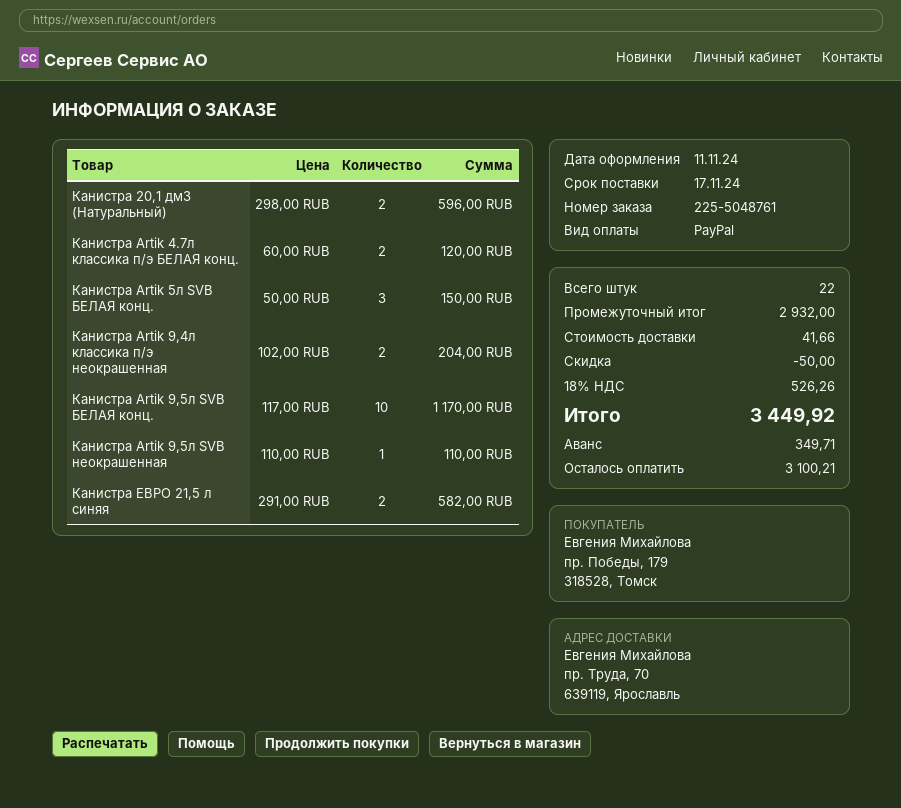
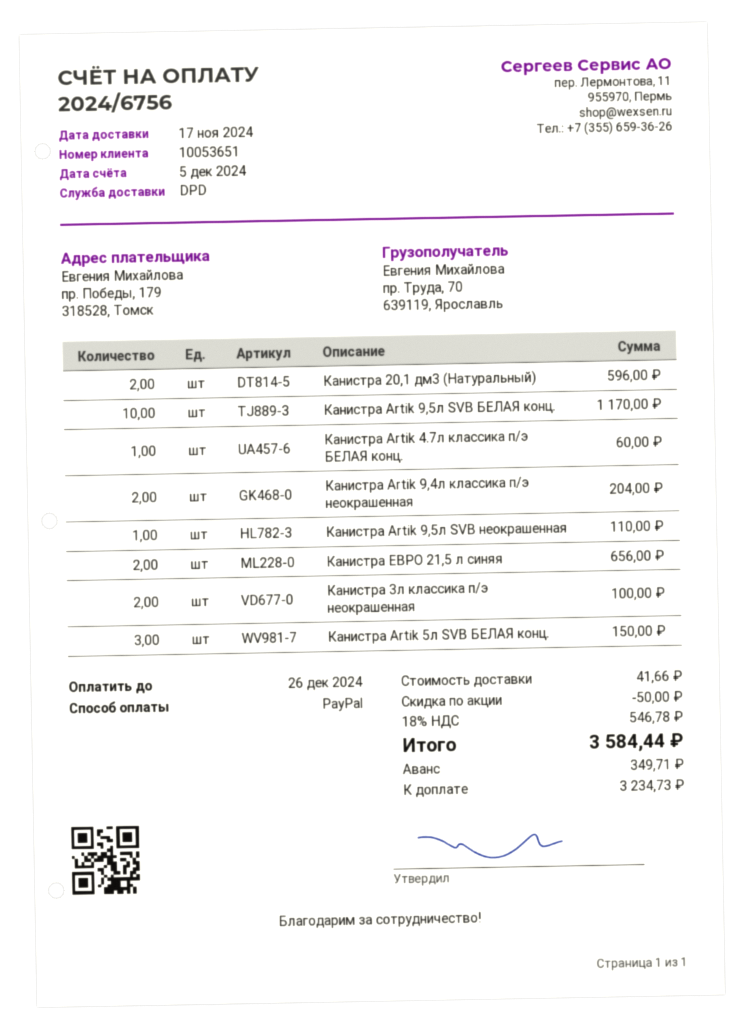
Канистра Artik 4.7л классика п/э БЕЛАЯ конц.: 2 for 120.00 -> 1 for 60.00
Канистра ЕВРО 21,5 л синяя: 2 for 582.00 -> 2 for 656.00
Канистра 3л классика п/э неокрашенная: none -> 2 for 100.00
tax: 18% = 526.26 -> 18% = 546.78
total: 3449.92 -> 3584.44
balance: 3100.21 -> 3234.73

